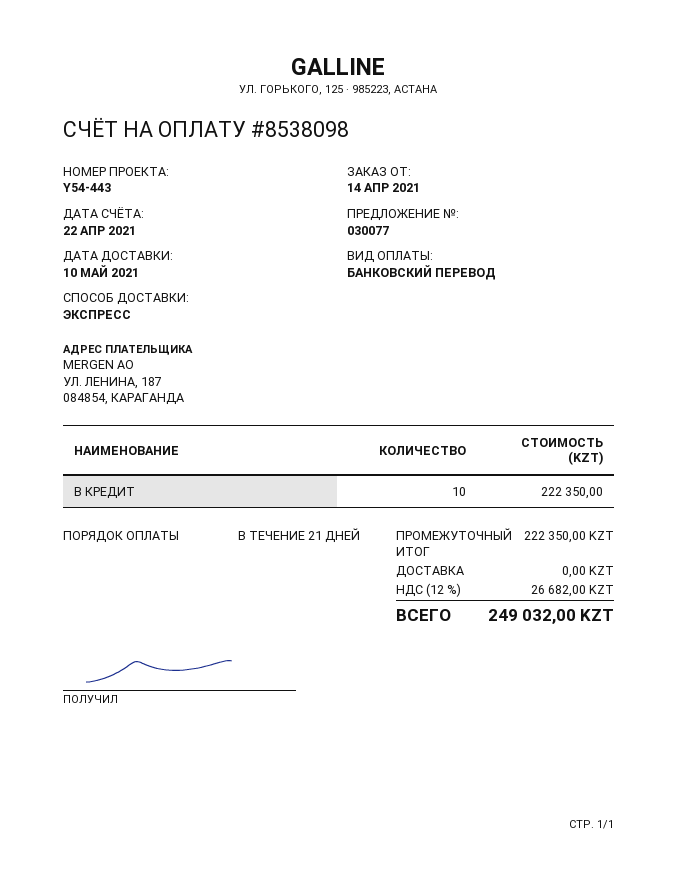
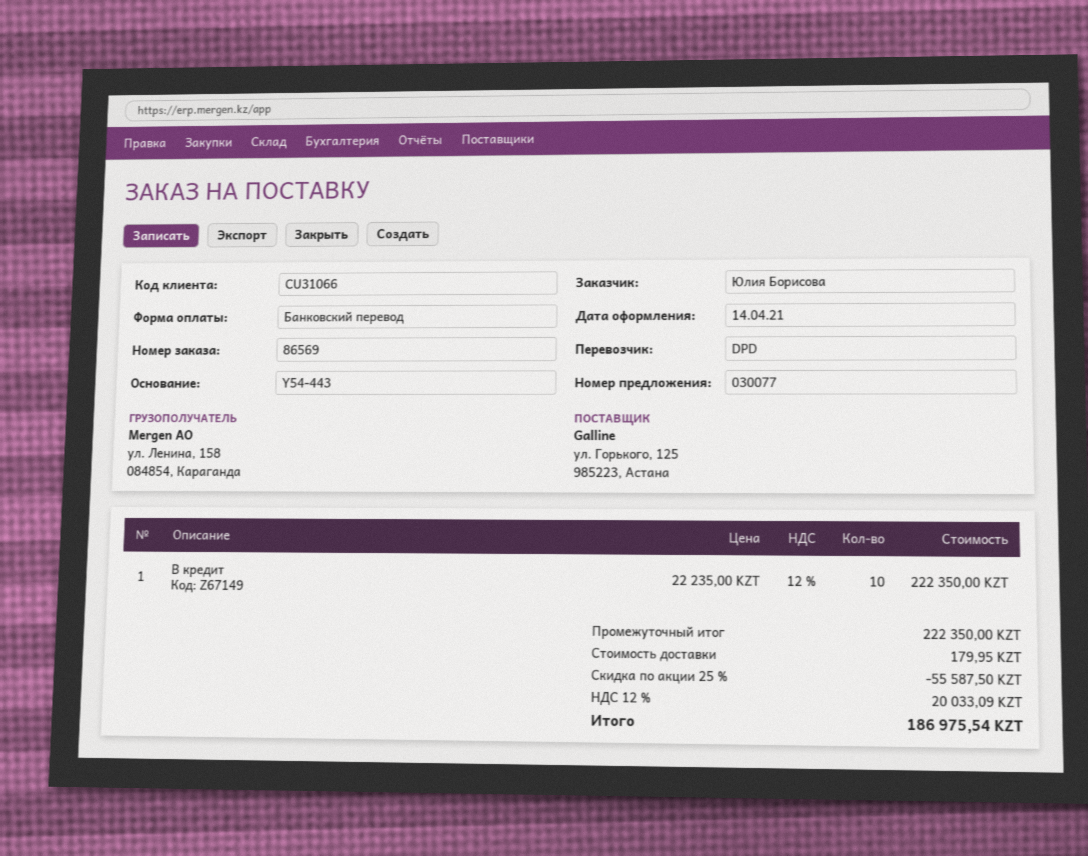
shipping method: express -> DPD
discount: none -> 25% = 55587.50
shipping: 0.00 -> 179.95
tax: 12% = 26682.00 -> 12% = 20033.09
total: 249032.00 -> 186975.54

